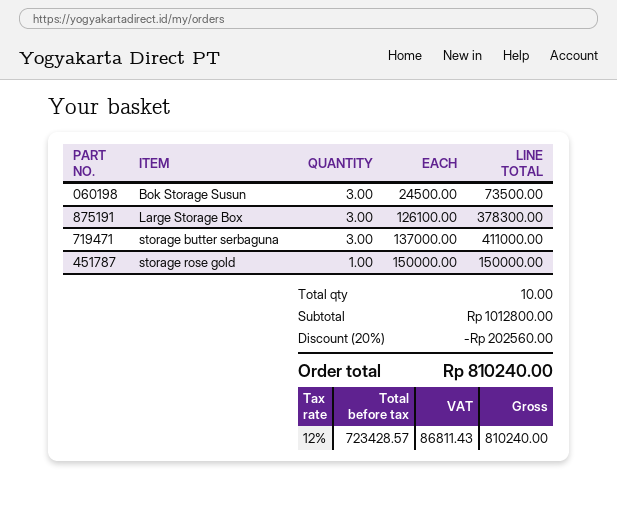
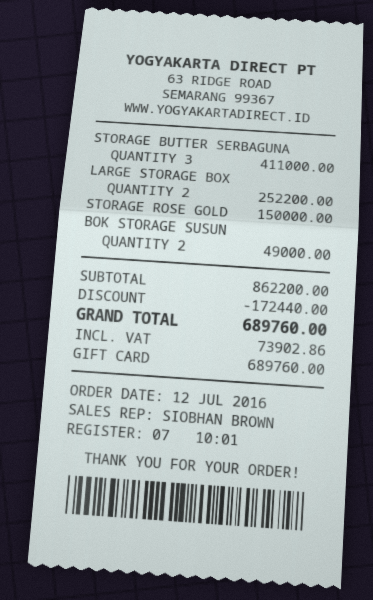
Bok Storage Susun: 3 for 73500.00 -> 2 for 49000.00
Large Storage Box: 3 for 378300.00 -> 2 for 252200.00
subtotal: 1012800.00 -> 862200.00
discount: 202560.00 -> 172440.00
tax: 86811.43 -> 73902.86
total: 810240.00 -> 689760.00

